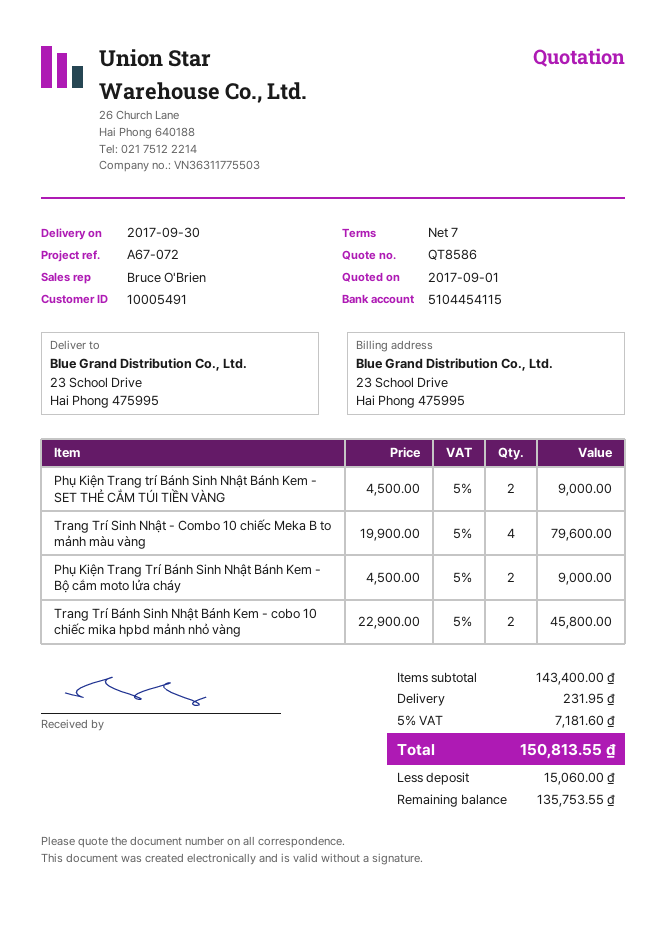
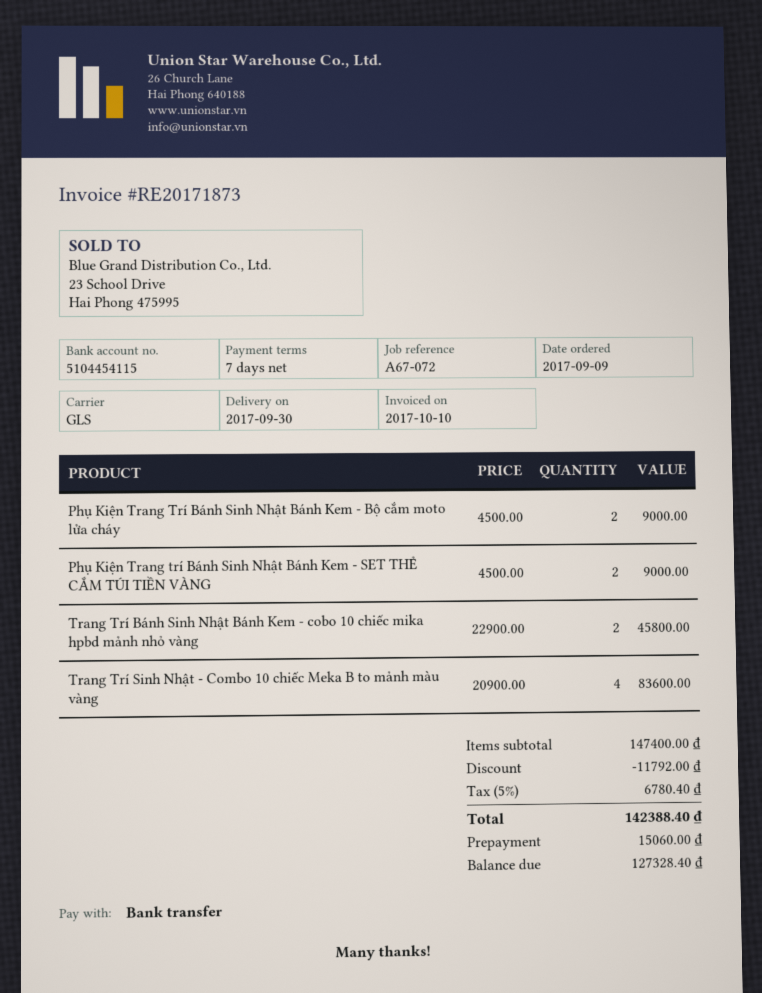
Trang Trí Sinh Nhật - Combo 10 chiếc Meka B to mảnh màu vàng: 4 x 19900.00 = 79600.00 -> 4 x 20900.00 = 83600.00
subtotal: 143400.00 -> 147400.00
discount: none -> 11792.00
shipping: 231.95 -> none
tax: 5% = 7181.60 -> 5% = 6780.40
total: 150813.55 -> 142388.40
balance: 135753.55 -> 127328.40

